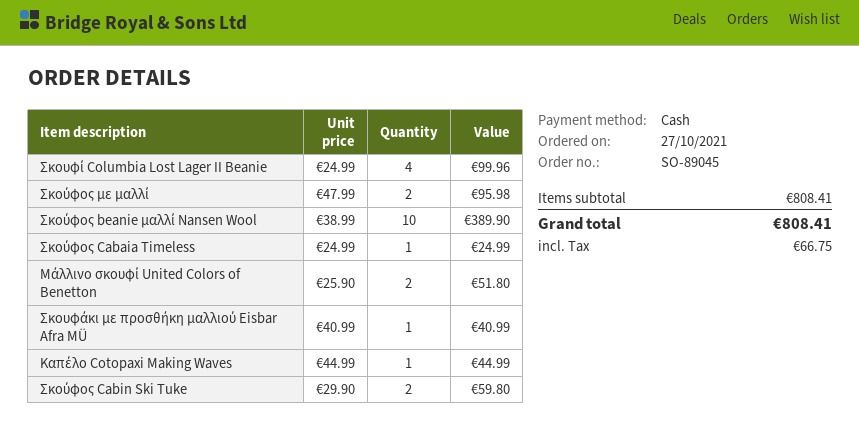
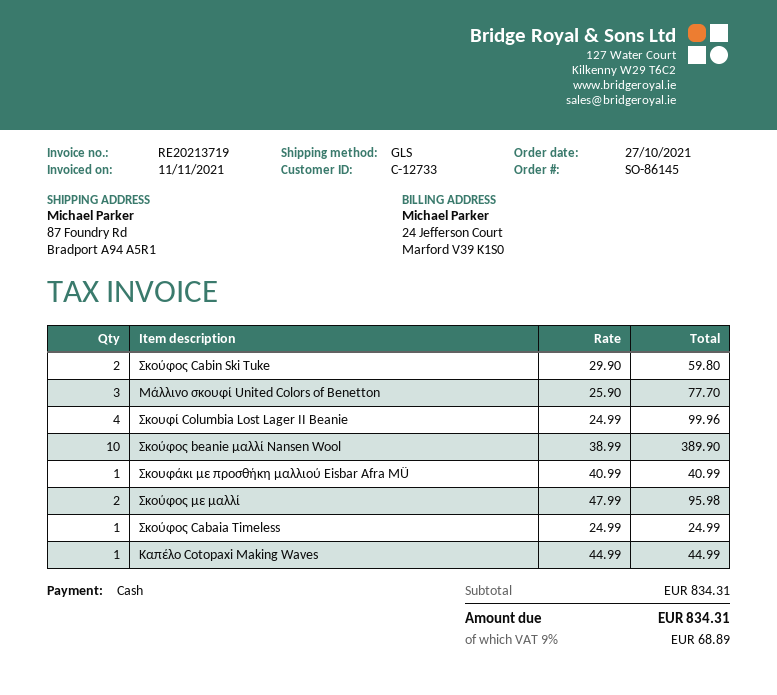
order number: SO-89045 -> SO-86145
Μάλλινο σκουφί United Colors of Benetton: 2 x 25.90 = 51.80 -> 3 x 25.90 = 77.70
subtotal: 808.41 -> 834.31
tax: 66.75 -> 68.89
total: 808.41 -> 834.31

